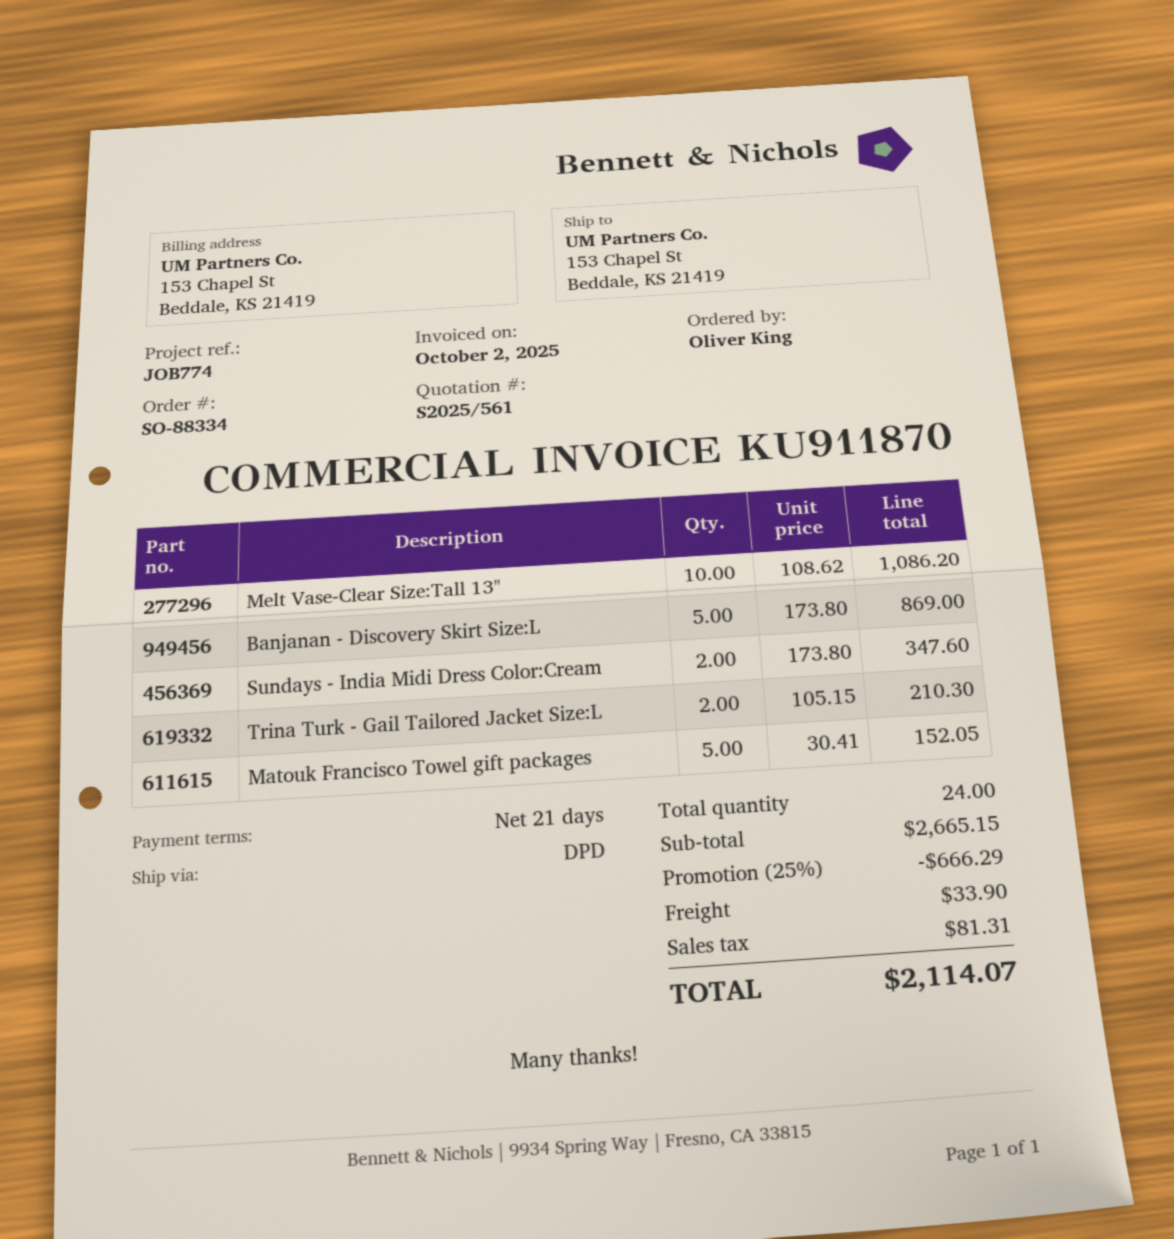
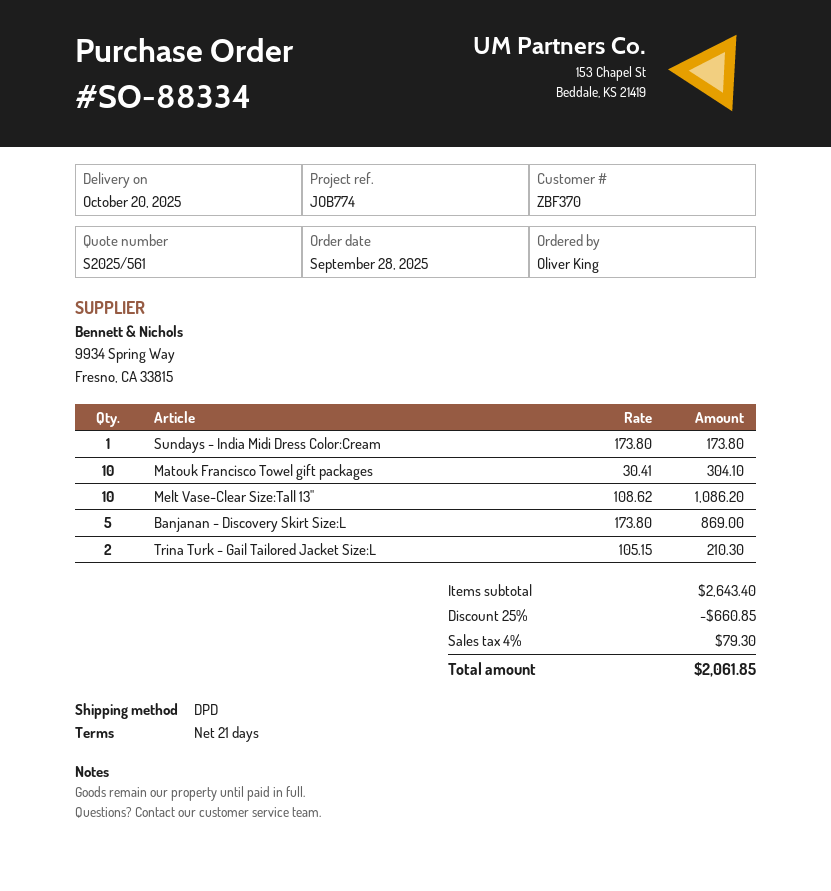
Sundays - India Midi Dress Color:Cream: 2 x 173.80 = 347.60 -> 1 x 173.80 = 173.80
Matouk Francisco Towel gift packages: 5 x 30.41 = 152.05 -> 10 x 30.41 = 304.10
subtotal: 2665.15 -> 2643.40
discount: 25% = 666.29 -> 25% = 660.85
shipping: 33.90 -> none
tax: 81.31 -> 79.30
total: 2114.07 -> 2061.85

